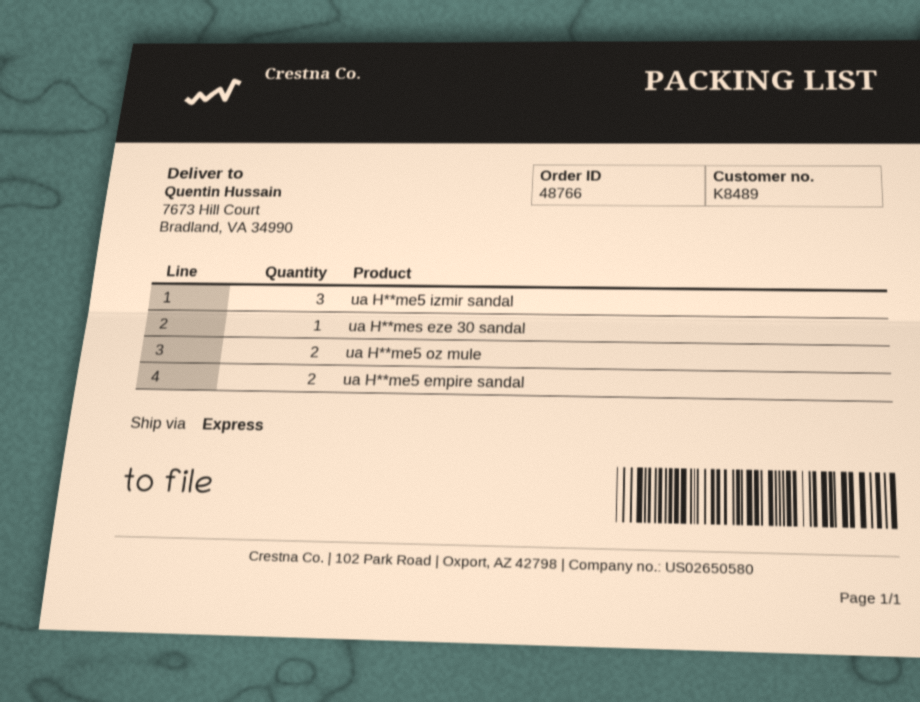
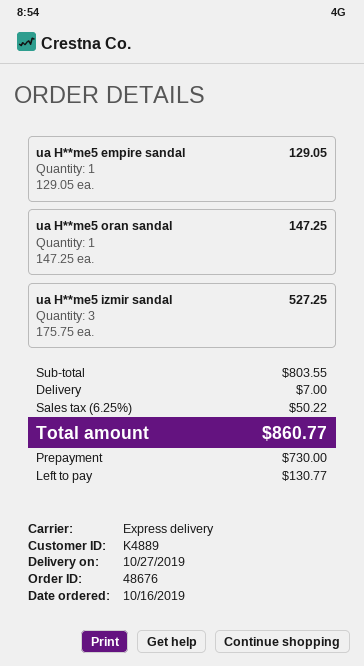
order number: 48766 -> 48676
customer number: K8489 -> K4889
ua H**mes eze 30 sandal: 1 -> none
ua H**me5 oz mule: 2 -> none
ua H**me5 empire sandal: 2 -> 1
ua H**me5 oran sandal: none -> 1

